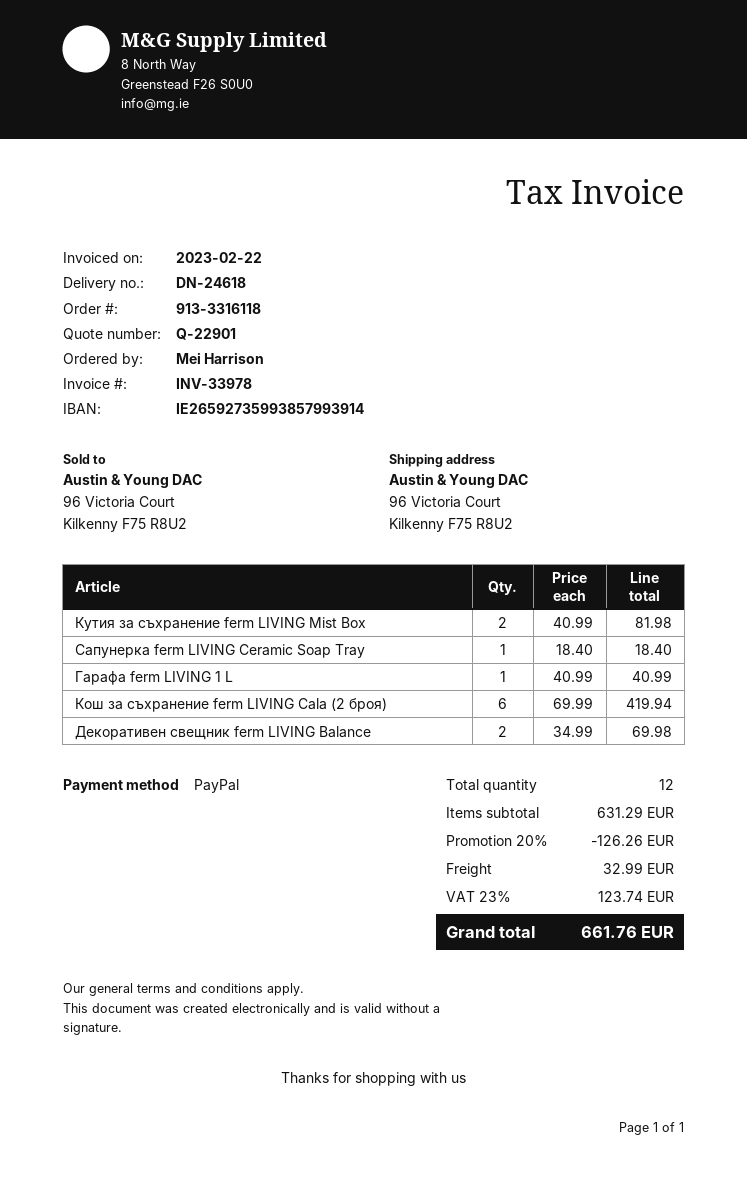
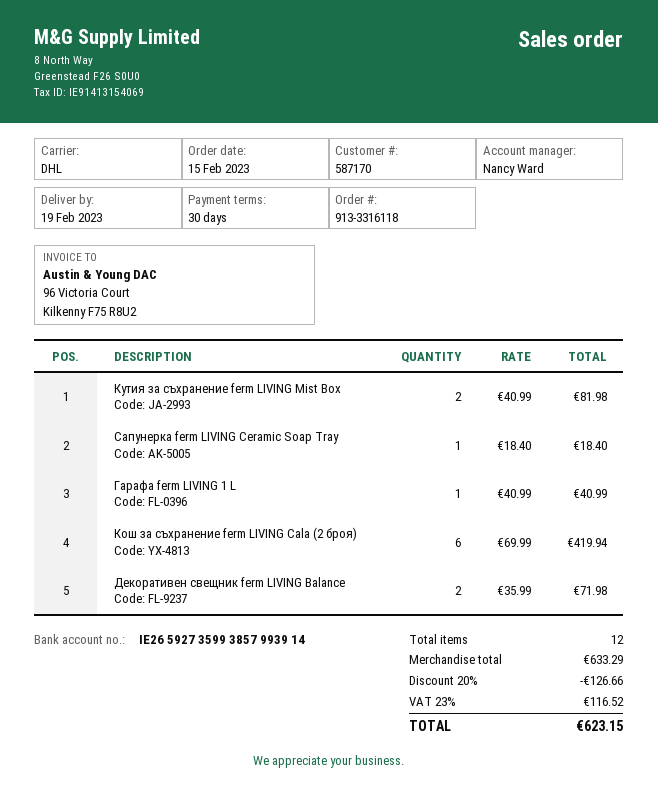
Декоративен свещник ferm LIVING Balance: 2 x 34.99 = 69.98 -> 2 x 35.99 = 71.98
subtotal: 631.29 -> 633.29
discount: 20% = 126.26 -> 20% = 126.66
shipping: 32.99 -> none
tax: 23% = 123.74 -> 23% = 116.52
total: 661.76 -> 623.15

